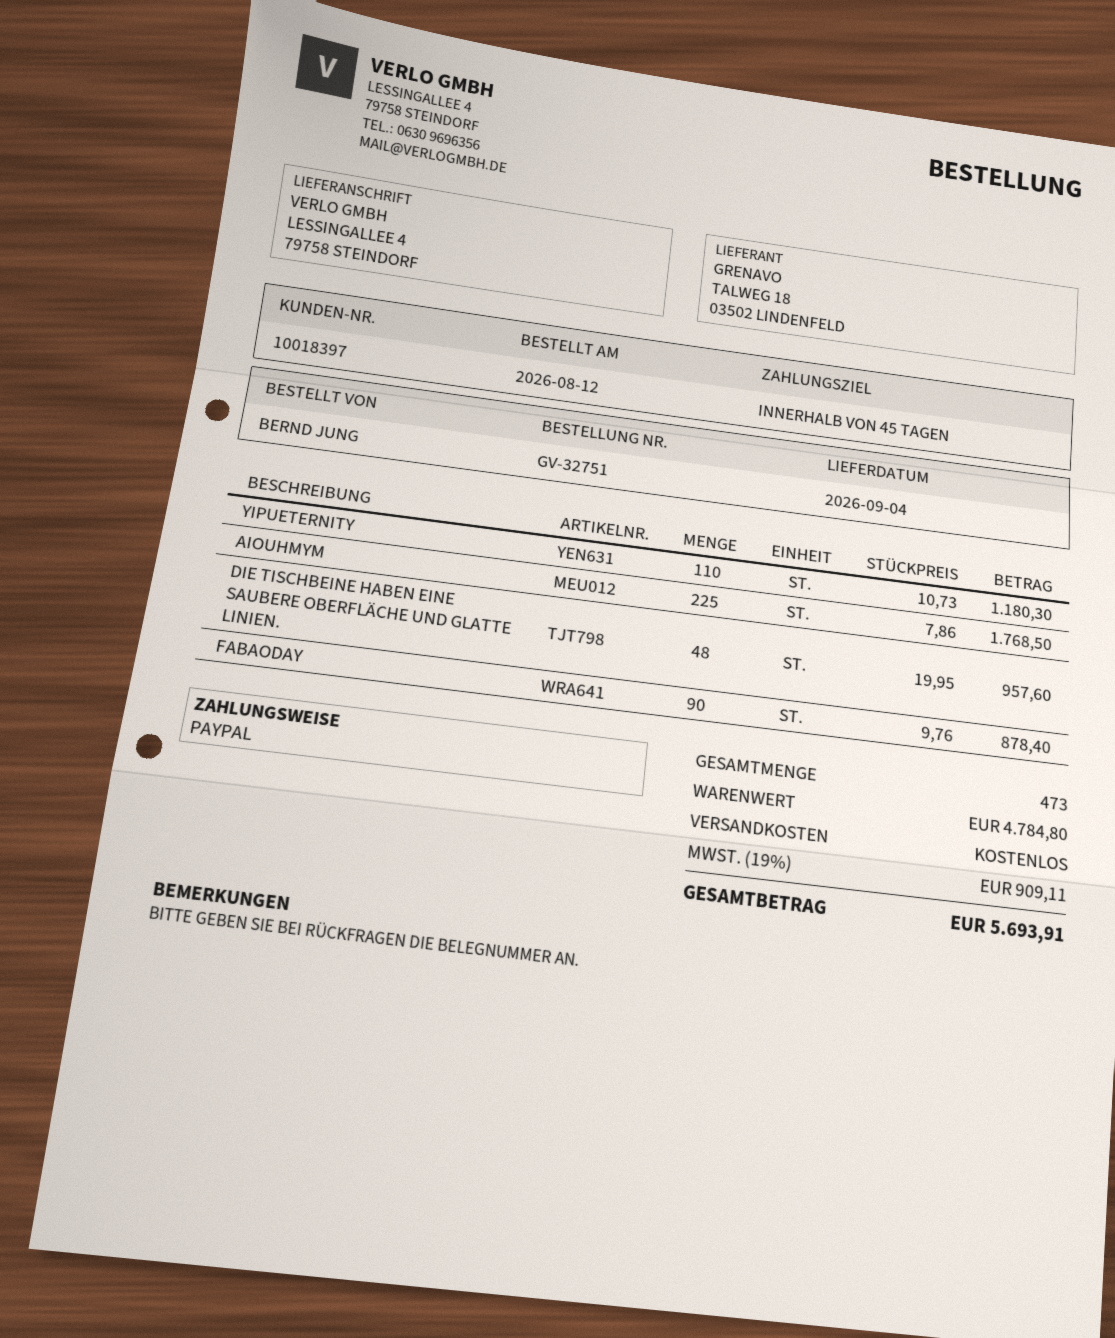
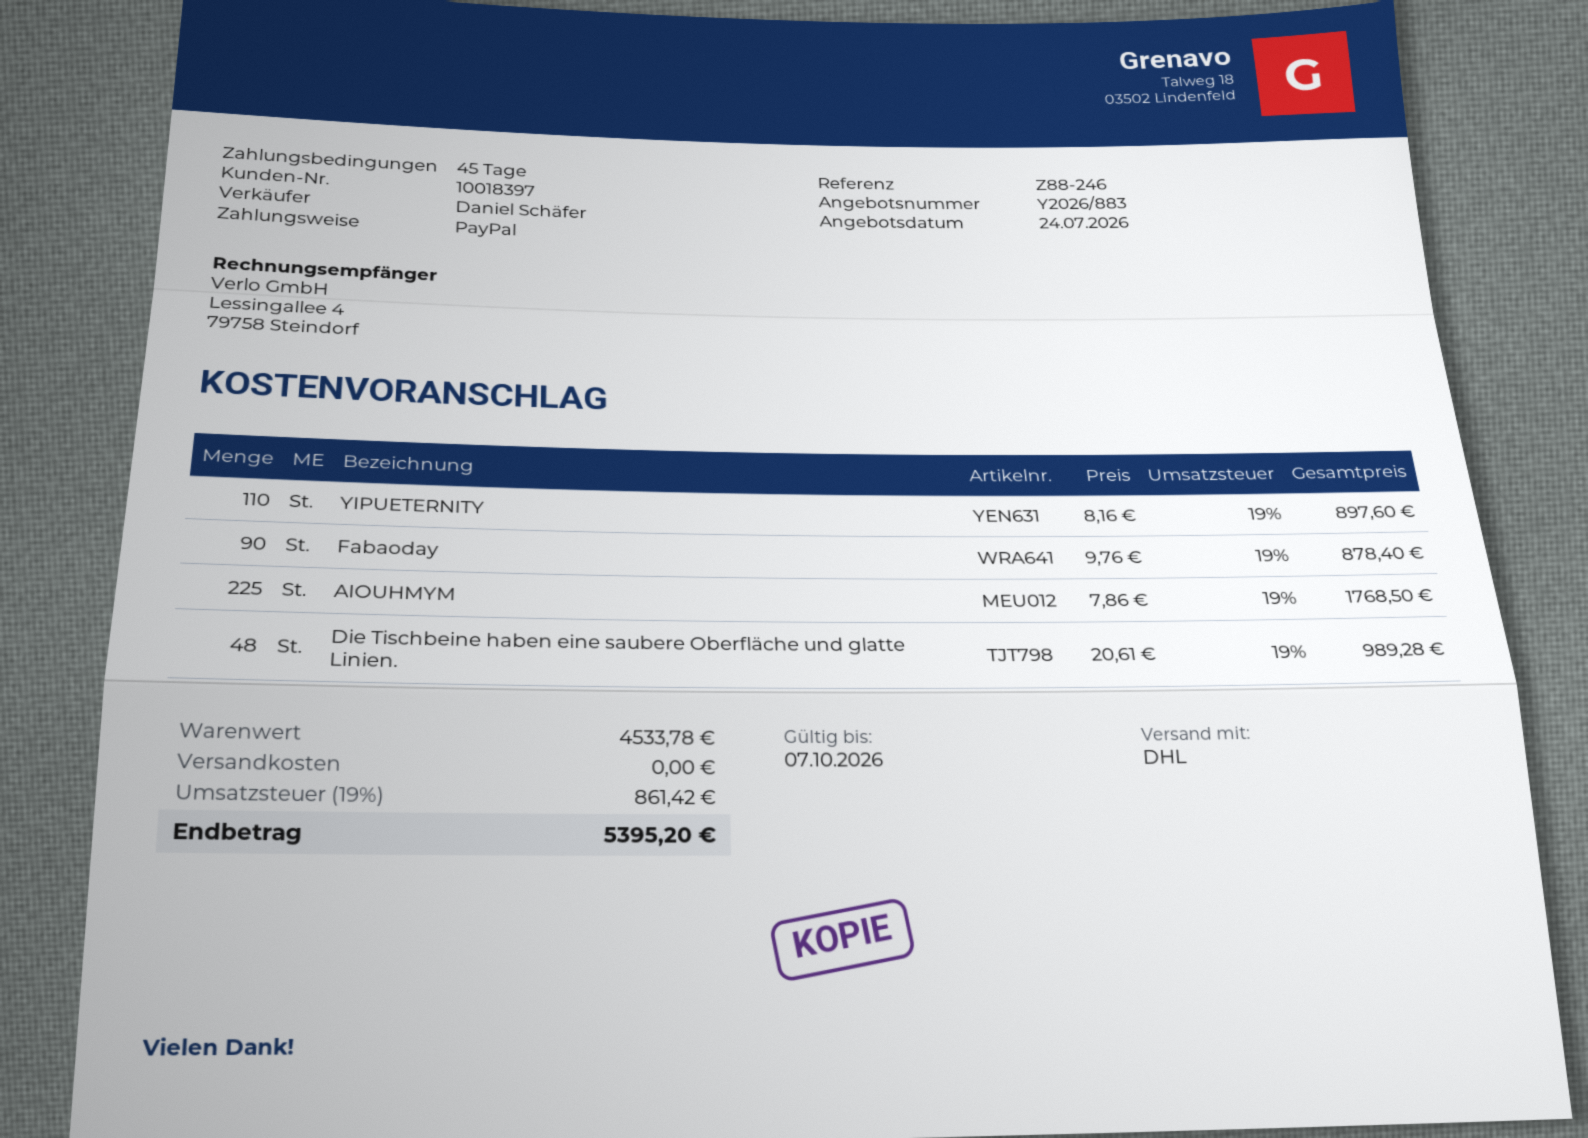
YIPUETERNITY: 110 x 10.73 = 1180.30 -> 110 x 8.16 = 897.60
DIE TISCHBEINE HABEN EINE SAUBERE OBERFLÄCHE UND GLATTE LINIEN.: 48 x 19.95 = 957.60 -> 48 x 20.61 = 989.28
subtotal: 4784.80 -> 4533.78
tax: 19% = 909.11 -> 19% = 861.42
total: 5693.91 -> 5395.20

